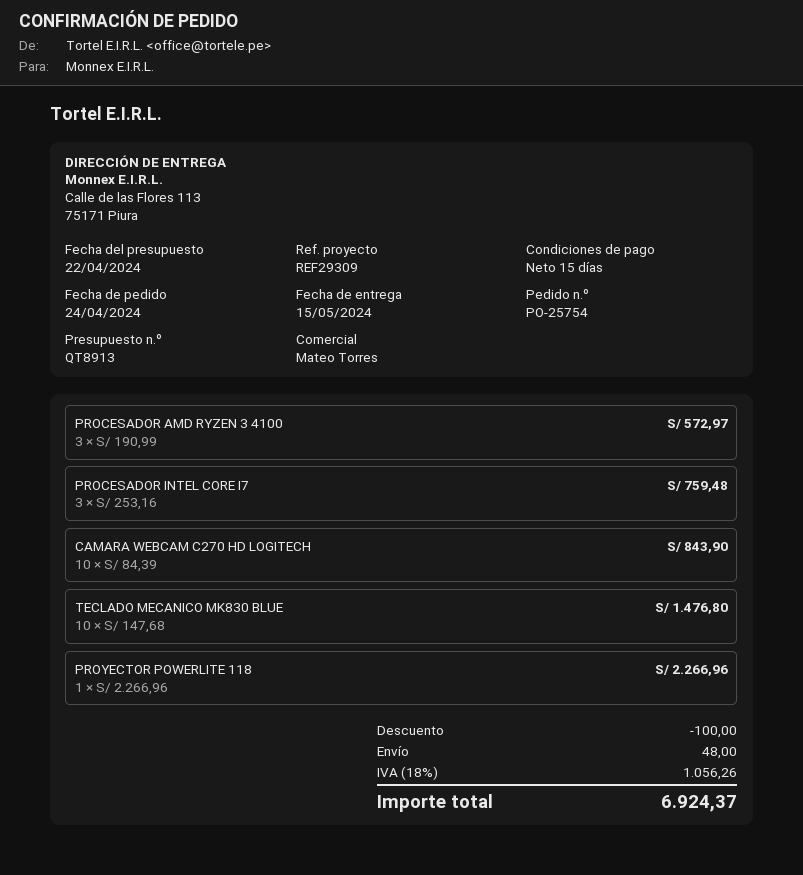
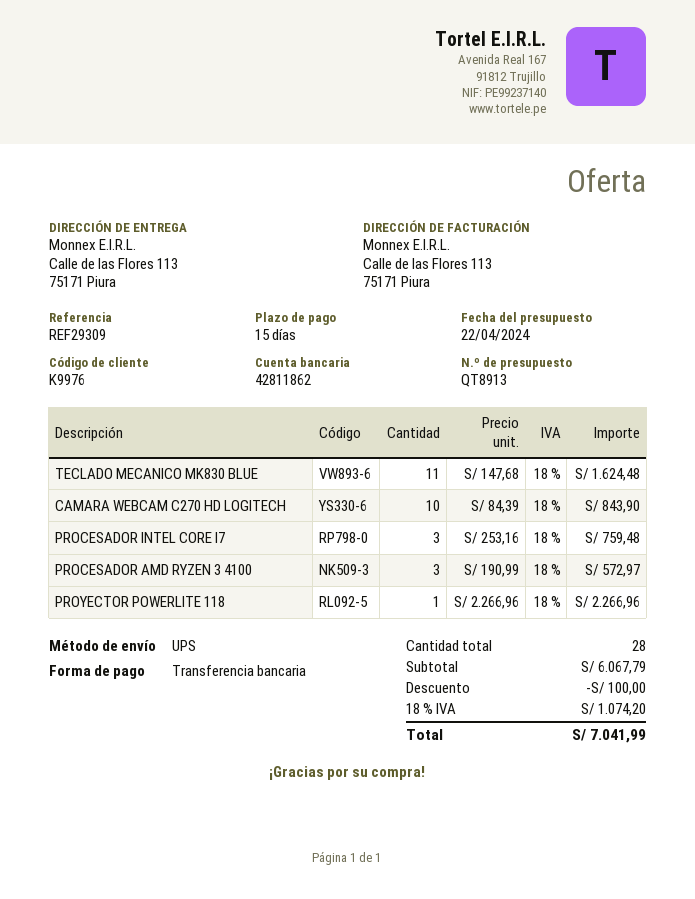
TECLADO MECANICO MK830 BLUE: 10 x 147.68 = 1476.80 -> 11 x 147.68 = 1624.48
shipping: 48.00 -> none
tax: 18% = 1056.26 -> 18% = 1074.20
total: 6924.37 -> 7041.99

